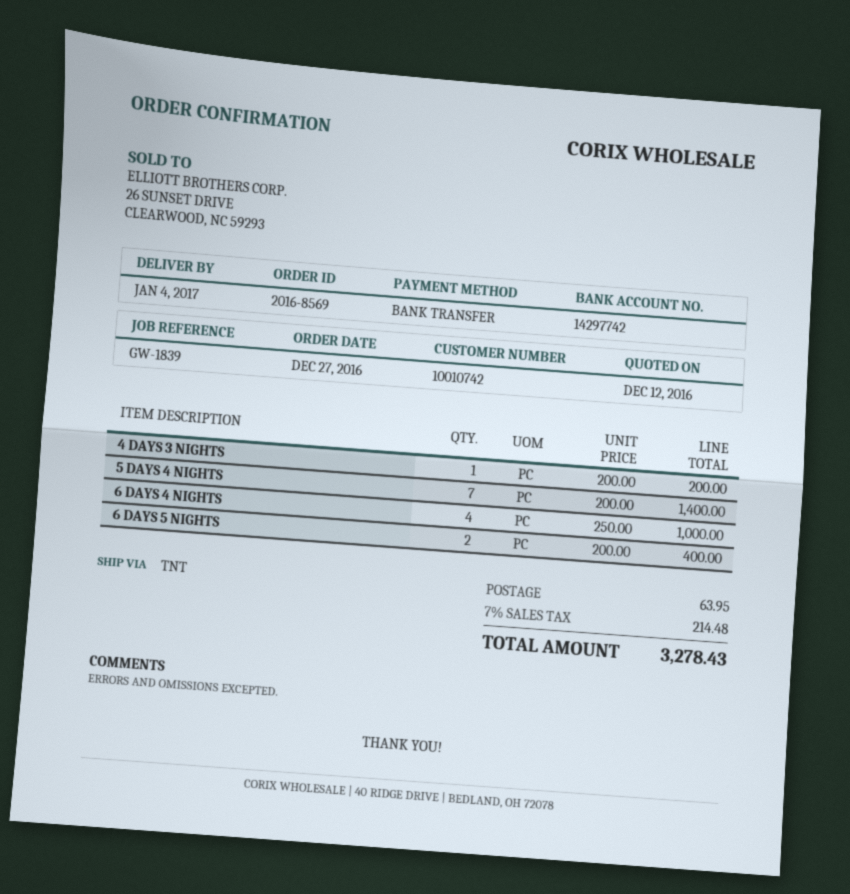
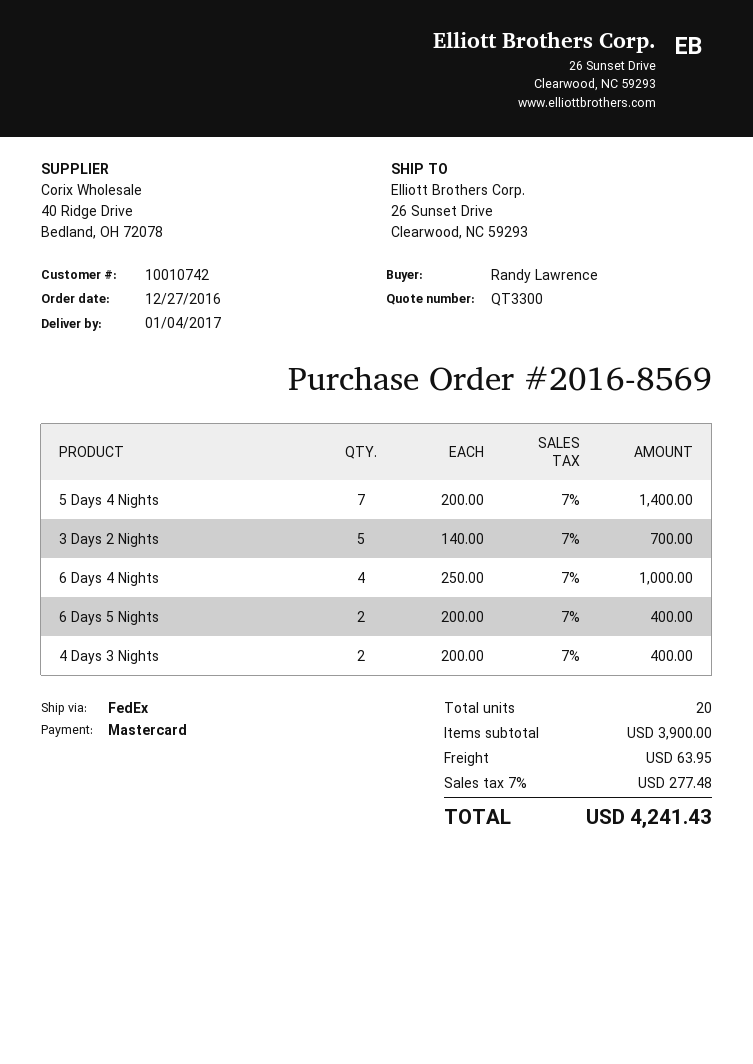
payment method: bank transfer -> Mastercard
shipping method: TNT -> FedEx
4 DAYS 3 NIGHTS: 1 x 200.00 = 200.00 -> 2 x 200.00 = 400.00
3 Days 2 Nights: none -> 5 x 140.00 = 700.00
tax: 7% = 214.48 -> 7% = 277.48
total: 3278.43 -> 4241.43

